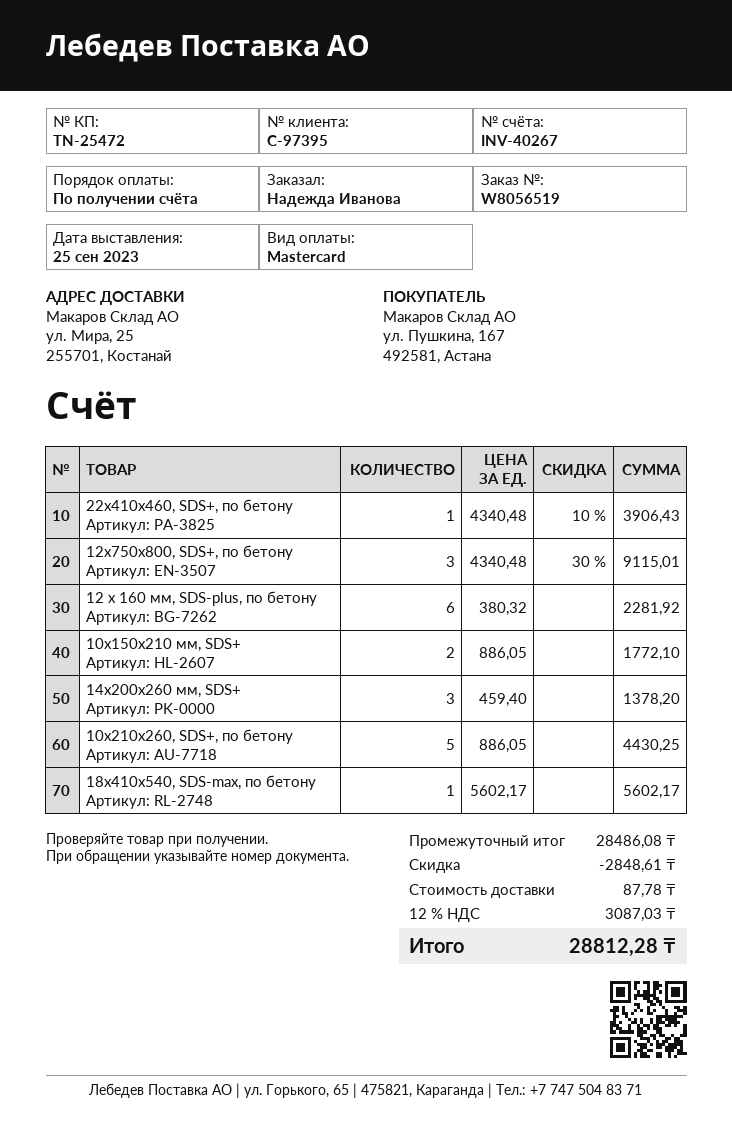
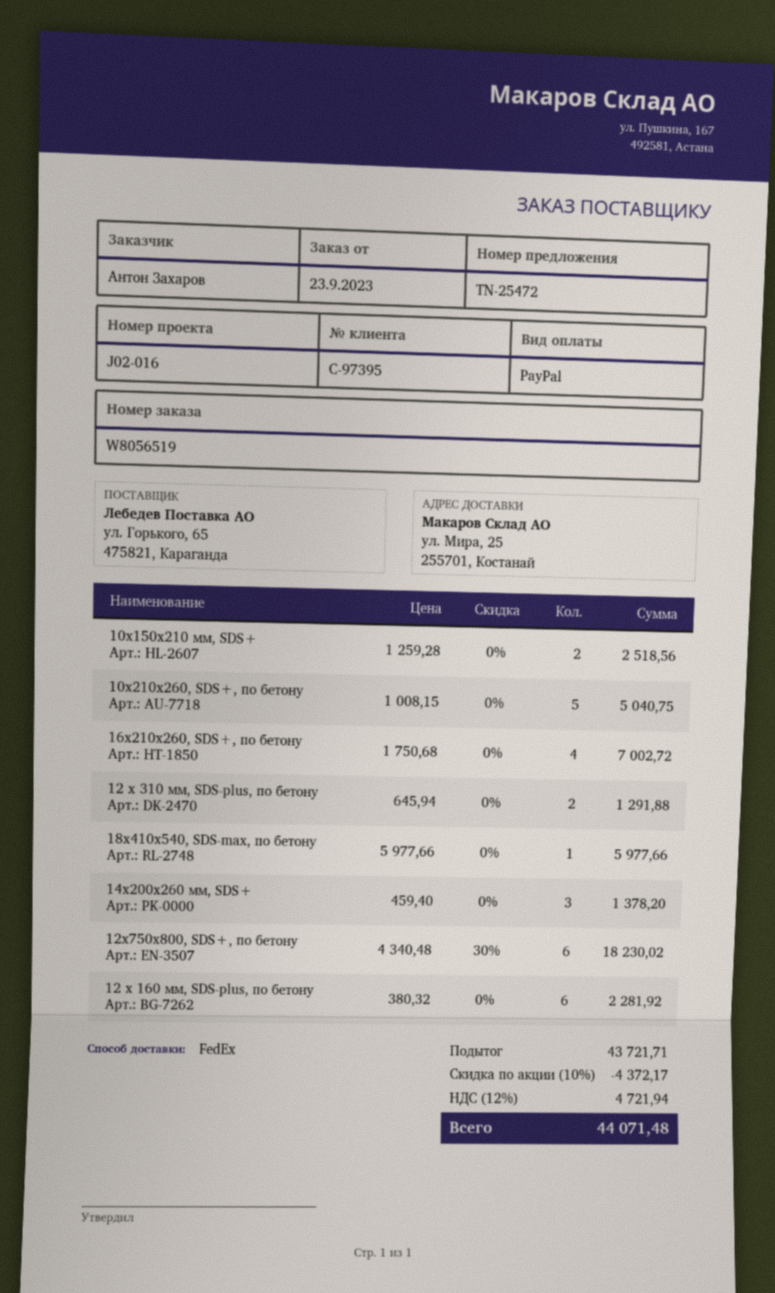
ordered by: Надежда Иванова -> Антон Захаров
payment method: Mastercard -> PayPal
22x410x460, SDS+, по бетону: 1 x 4340.48 - 10% = 3906.43 -> none
12x750x800, SDS+, по бетону: 3 x 4340.48 - 30% = 9115.01 -> 6 x 4340.48 - 30% = 18230.02
10х150х210 мм, SDS+: 2 x 886.05 = 1772.10 -> 2 x 1259.28 = 2518.56
10x210x260, SDS+, по бетону: 5 x 886.05 = 4430.25 -> 5 x 1008.15 = 5040.75
18x410x540, SDS-max, по бетону: 1 x 5602.17 = 5602.17 -> 1 x 5977.66 = 5977.66
16x210x260, SDS+, по бетону: none -> 4 x 1750.68 = 7002.72
12 х 310 мм, SDS-plus, по бетону: none -> 2 x 645.94 = 1291.88
subtotal: 28486.08 -> 43721.71
discount: 2848.61 -> 4372.17
shipping: 87.78 -> none
tax: 12% = 3087.03 -> 12% = 4721.94
total: 28812.28 -> 44071.48

